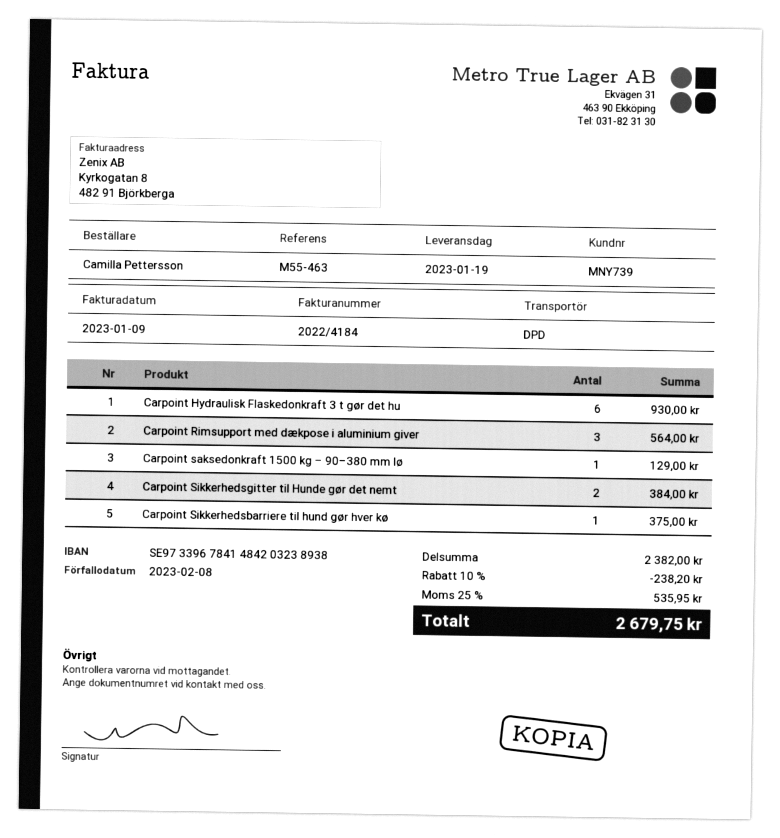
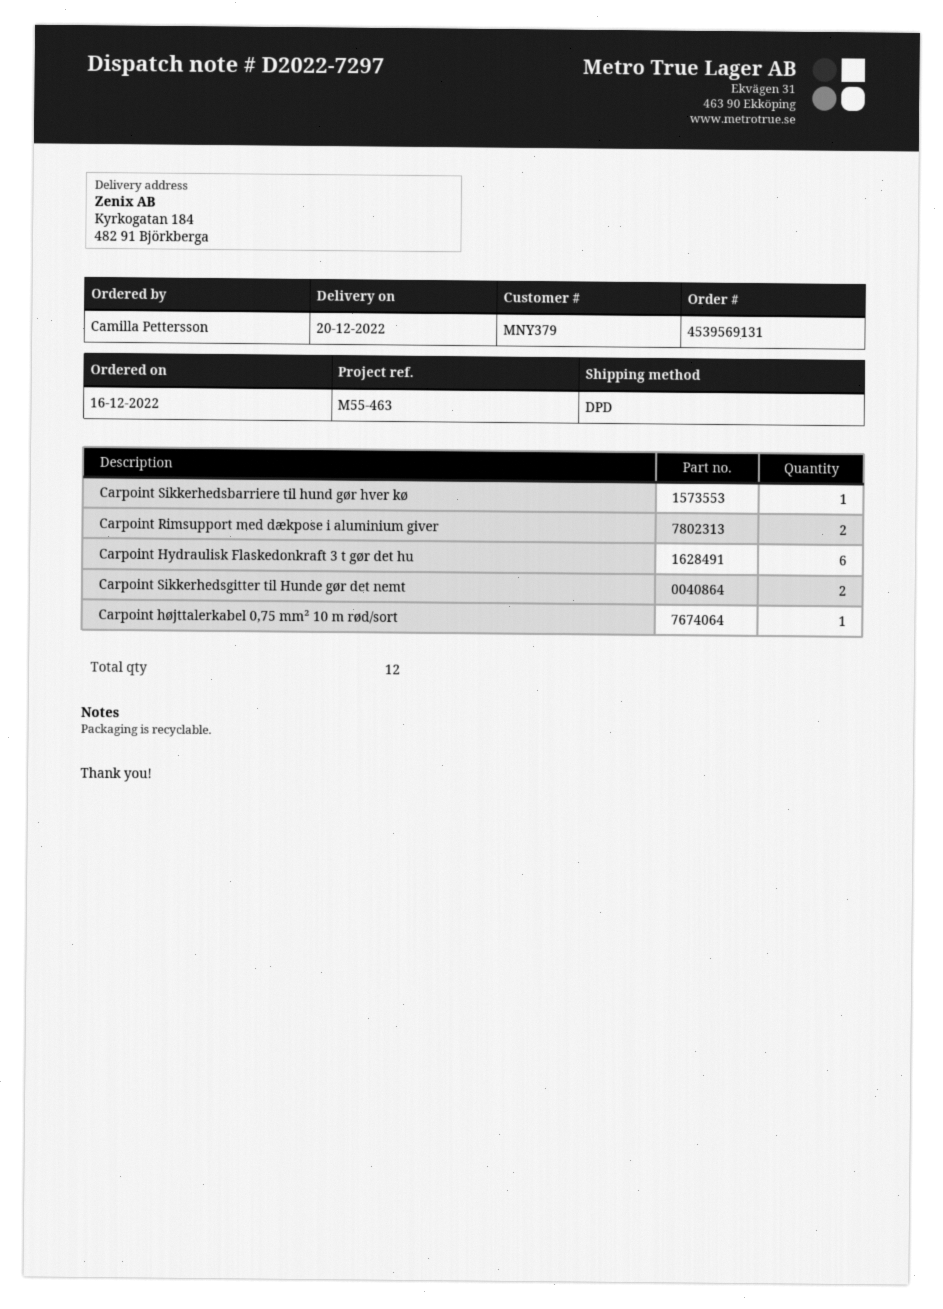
delivery date: 2023-01-19 -> 2022-12-20
customer number: MNY739 -> MNY379
Carpoint Rimsupport med dækpose i aluminium giver: 3 -> 2
Carpoint saksedonkraft 1500 kg – 90–380 mm lø: 1 -> none
Carpoint højttalerkabel 0,75 mm² 10 m rød/sort: none -> 1

